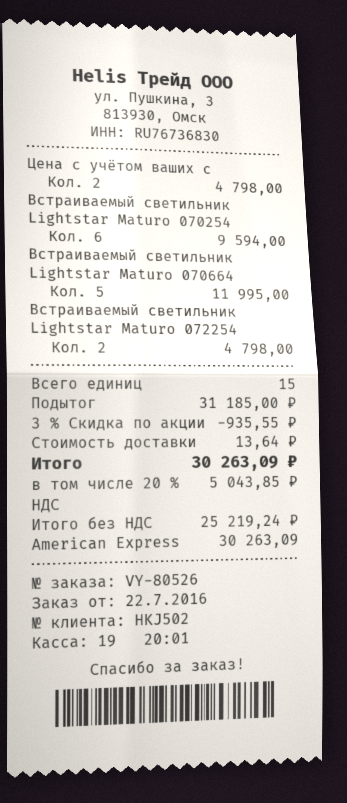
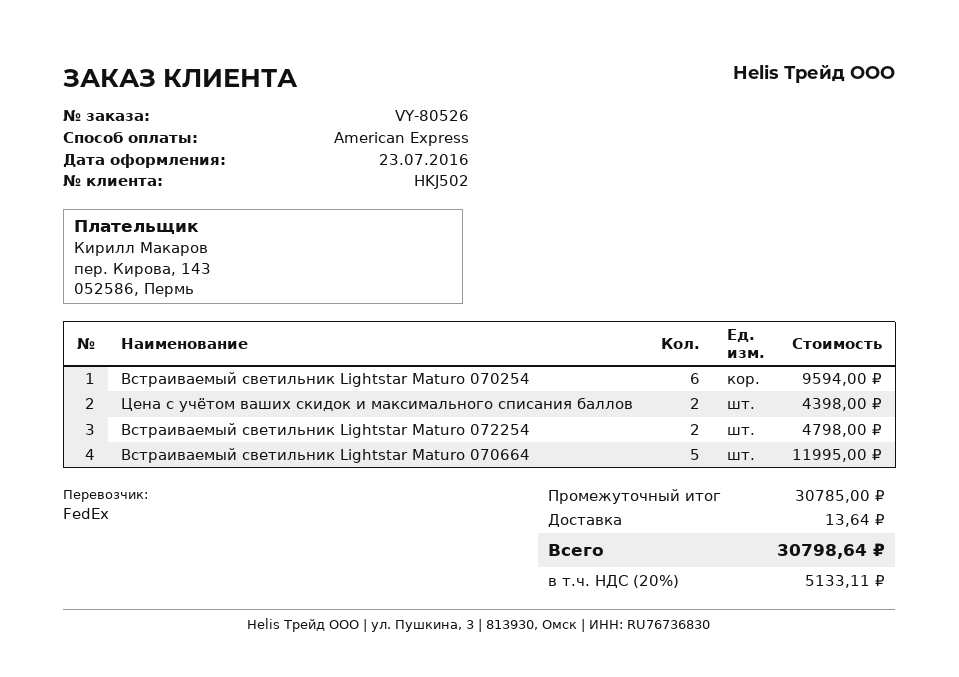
order date: 2016-07-22 -> 2016-07-23
Цена с учётом ваших с: 2 for 4798.00 -> 2 for 4398.00
subtotal: 31185.00 -> 30785.00
discount: 3% = 935.55 -> none
tax: 20% = 5043.85 -> 20% = 5133.11
total: 30263.09 -> 30798.64

